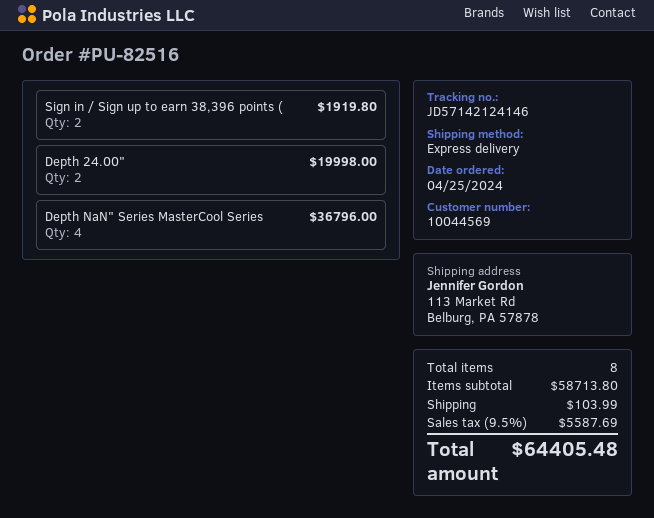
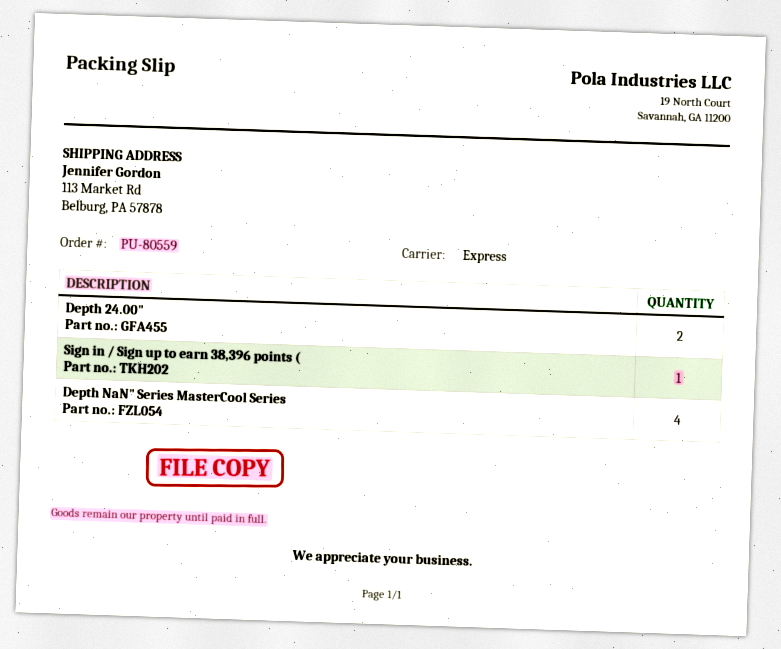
order number: PU-82516 -> PU-80559
Sign in / Sign up to earn 38,396 points (: 2 -> 1

